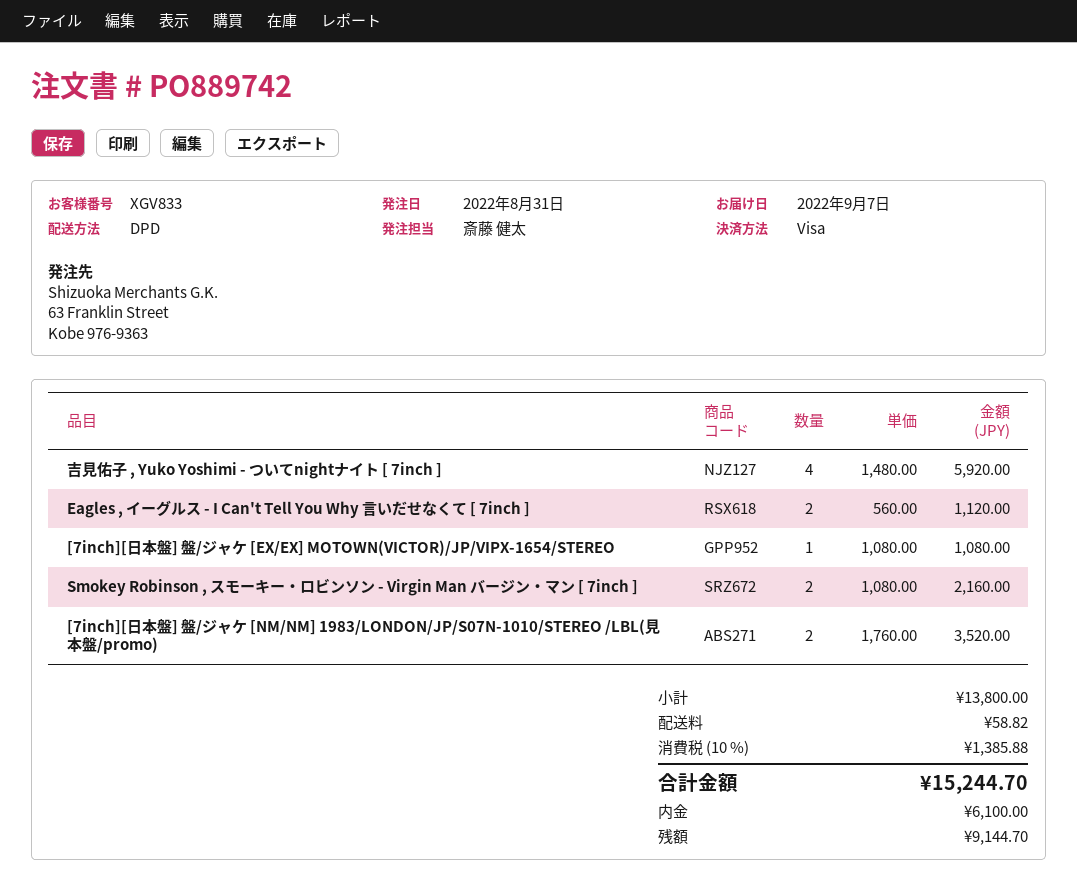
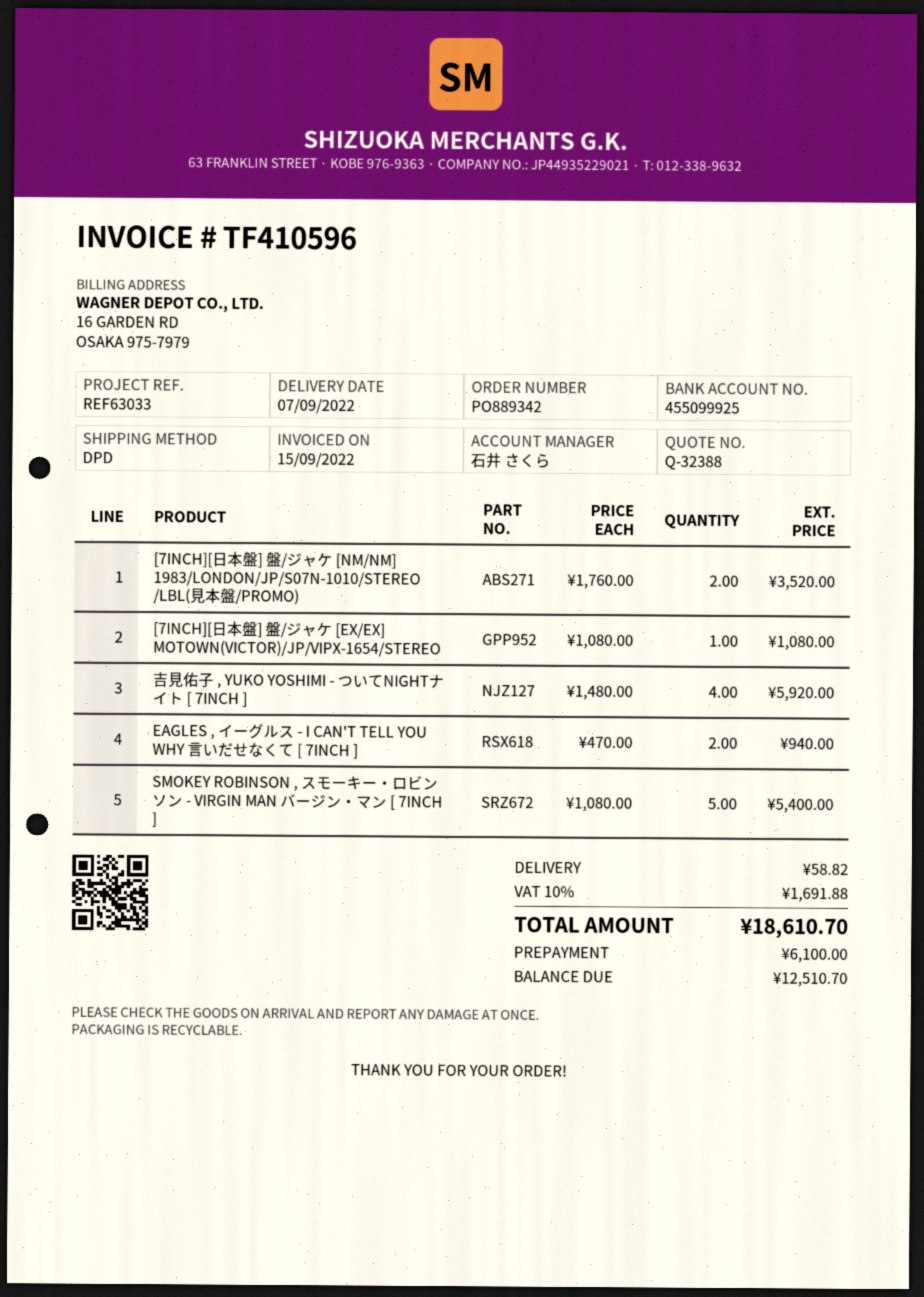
order number: PO889742 -> PO889342
Eagles , イーグルス - I Can't Tell You Why 言いだせなくて [ 7inch ]: 2 x 560.00 = 1120.00 -> 2 x 470.00 = 940.00
Smokey Robinson , スモーキー・ロビンソン - Virgin Man バージン・マン [ 7inch ]: 2 x 1080.00 = 2160.00 -> 5 x 1080.00 = 5400.00
tax: 10% = 1385.88 -> 10% = 1691.88
total: 15244.70 -> 18610.70
balance: 9144.70 -> 12510.70

